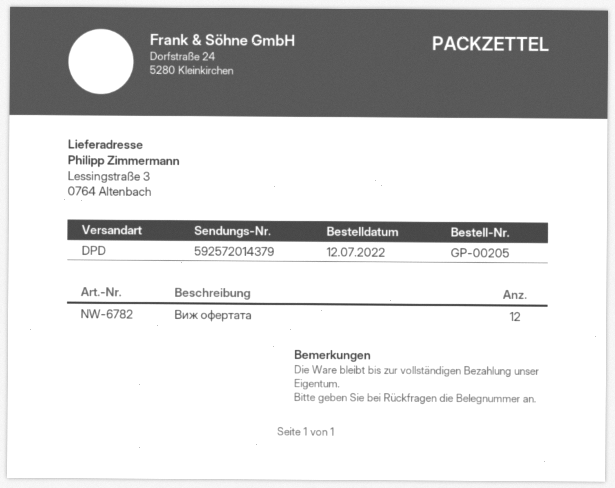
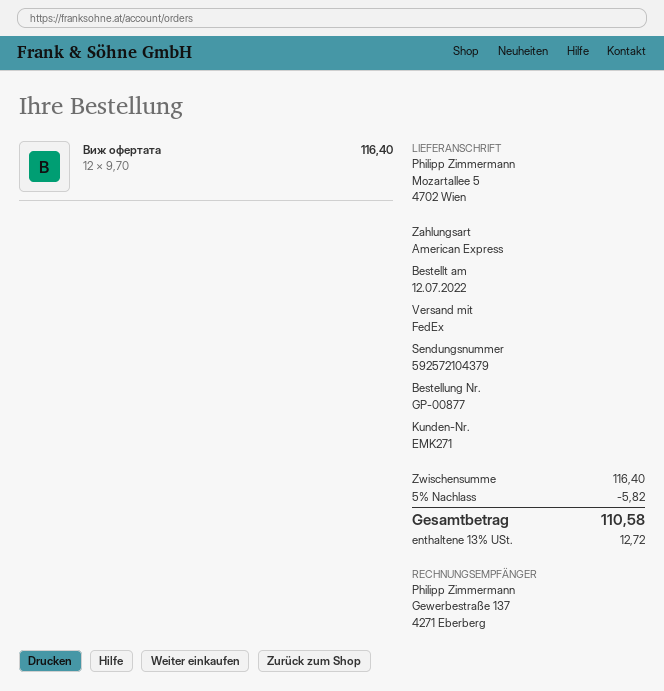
order number: GP-00205 -> GP-00877
shipping method: DPD -> FedEx
tracking number: 592572014379 -> 592572104379
ship to: Lessingstraße 3, 0764 Altenbach -> Mozartallee 5, 4702 Wien

